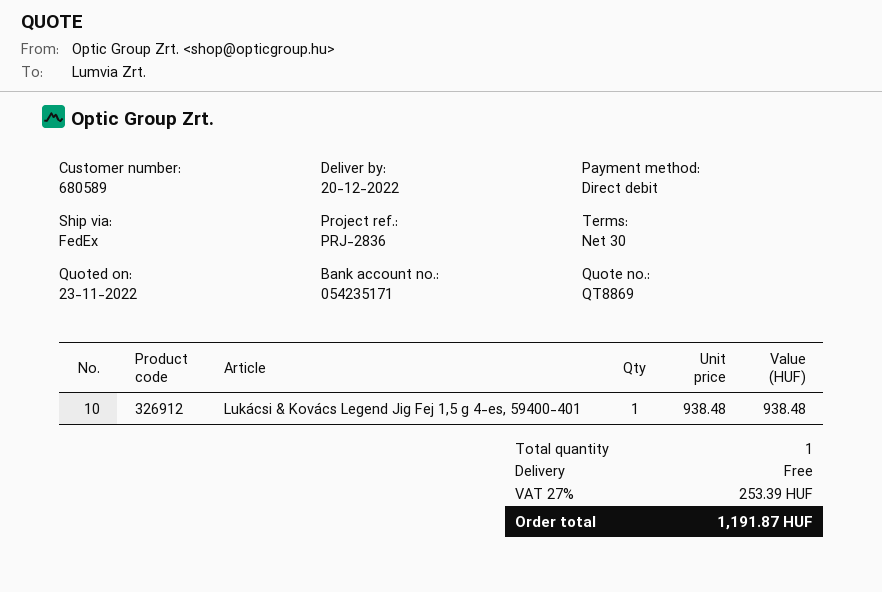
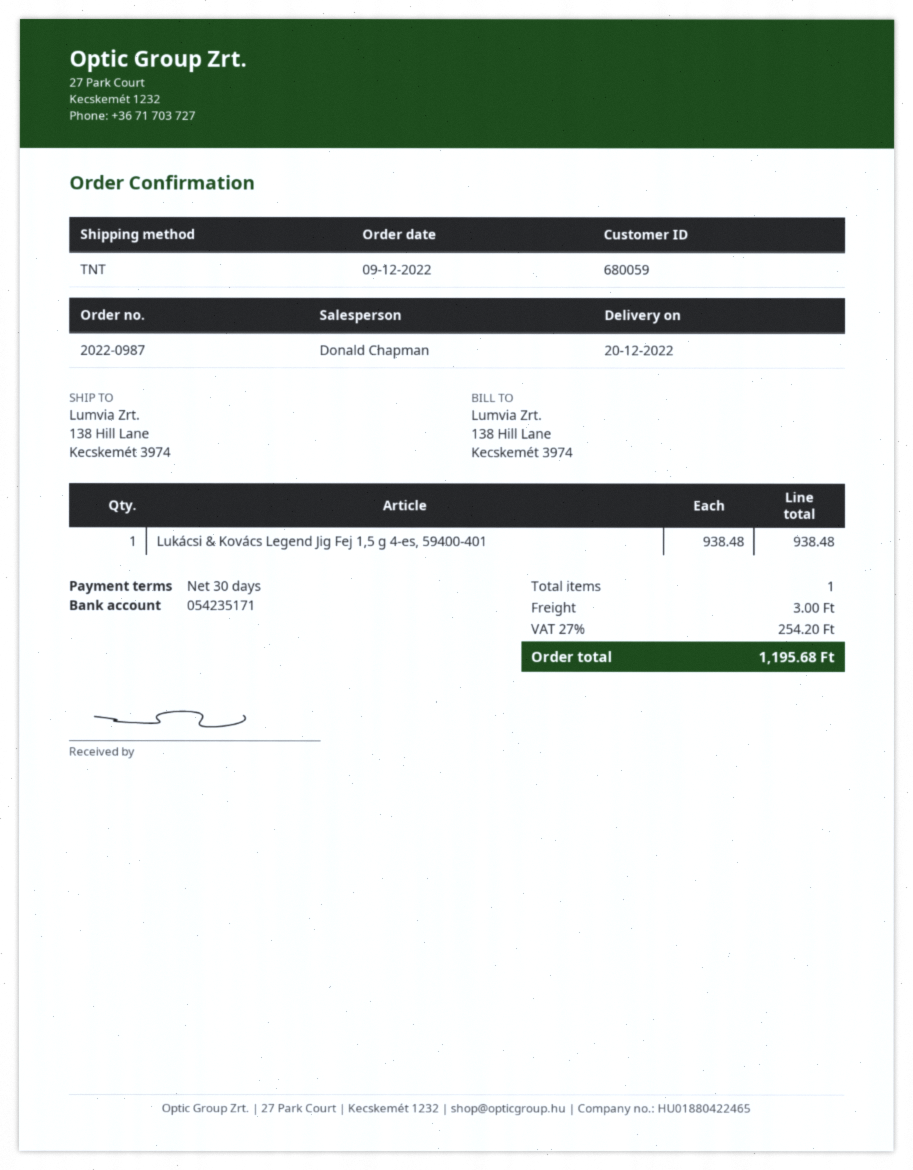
customer number: 680589 -> 680059
shipping method: FedEx -> TNT
shipping: 0.00 -> 3.00
tax: 27% = 253.39 -> 27% = 254.20
total: 1191.87 -> 1195.68

